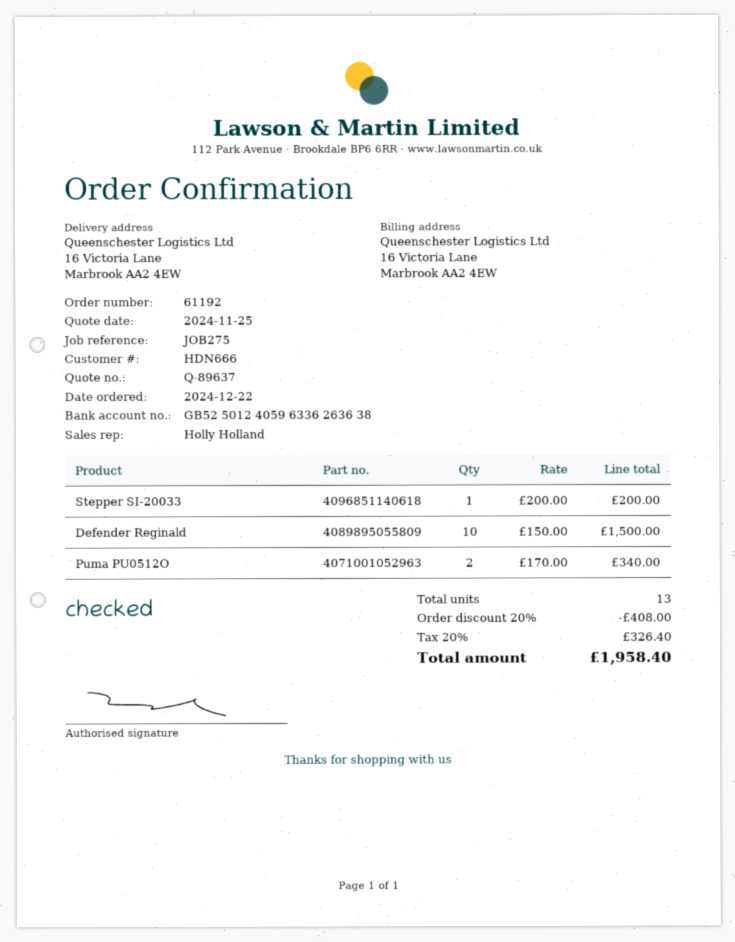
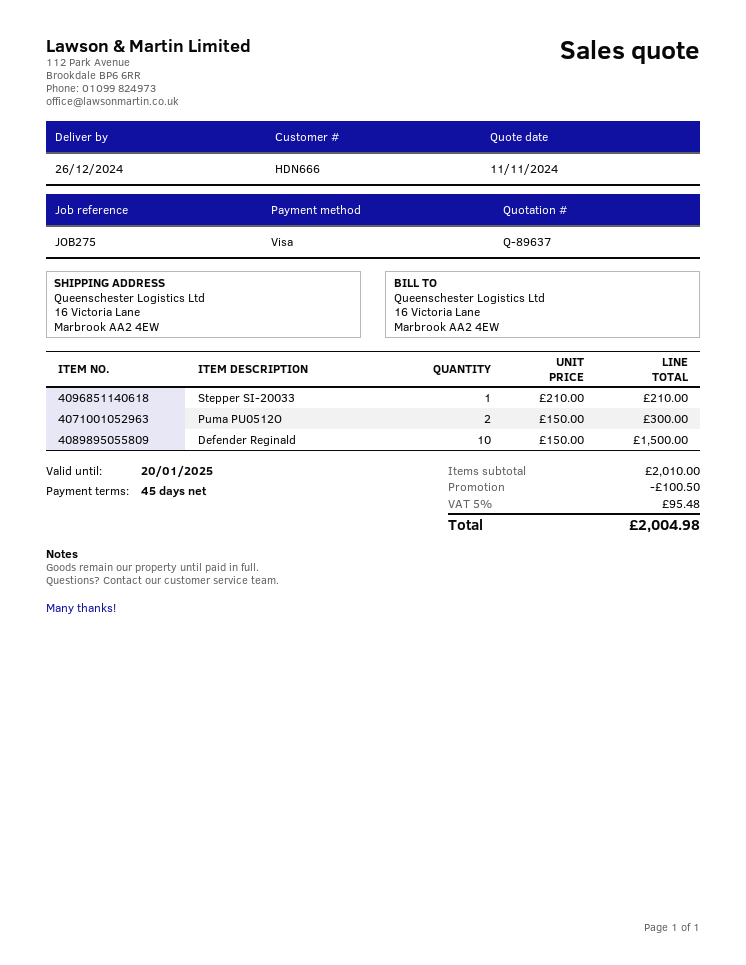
quote date: 2024-11-25 -> 2024-11-11
Stepper SI-20033: 1 x 200.00 = 200.00 -> 1 x 210.00 = 210.00
Puma PU0512O: 2 x 170.00 = 340.00 -> 2 x 150.00 = 300.00
discount: 408.00 -> 100.50
tax: 20% = 326.40 -> 5% = 95.48
total: 1958.40 -> 2004.98

